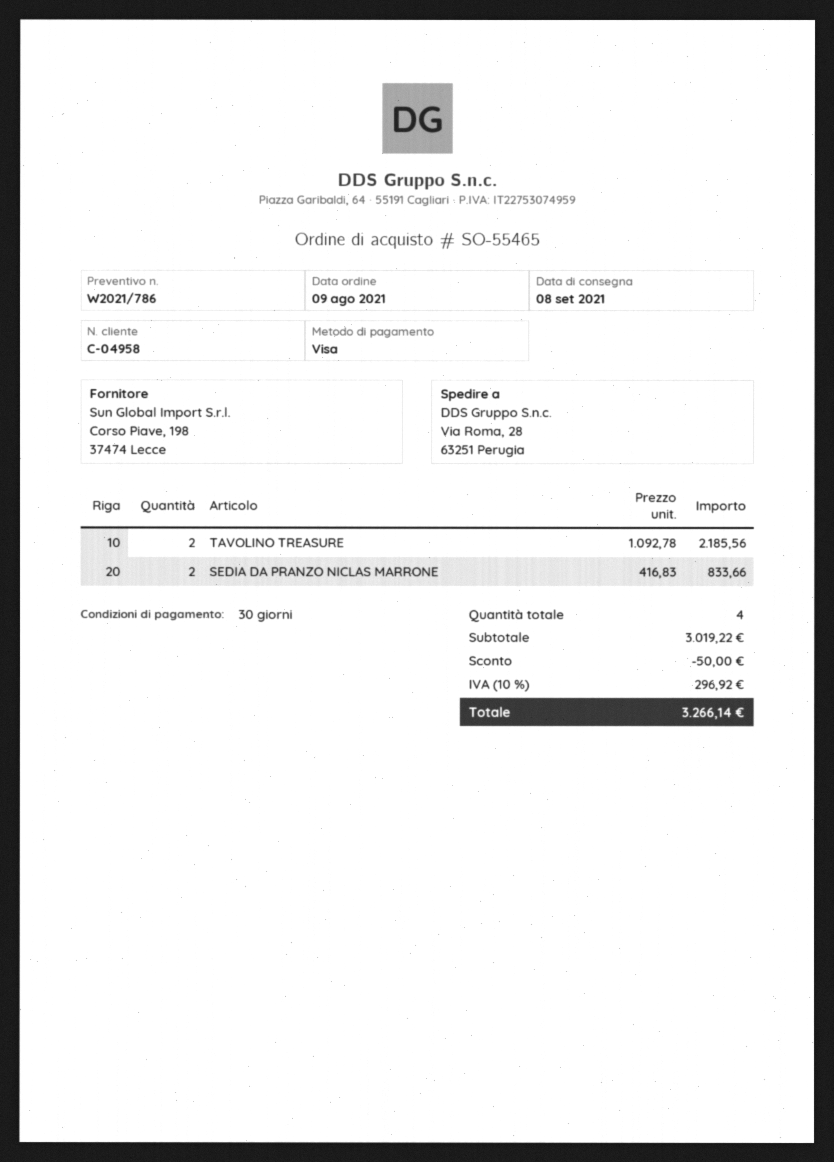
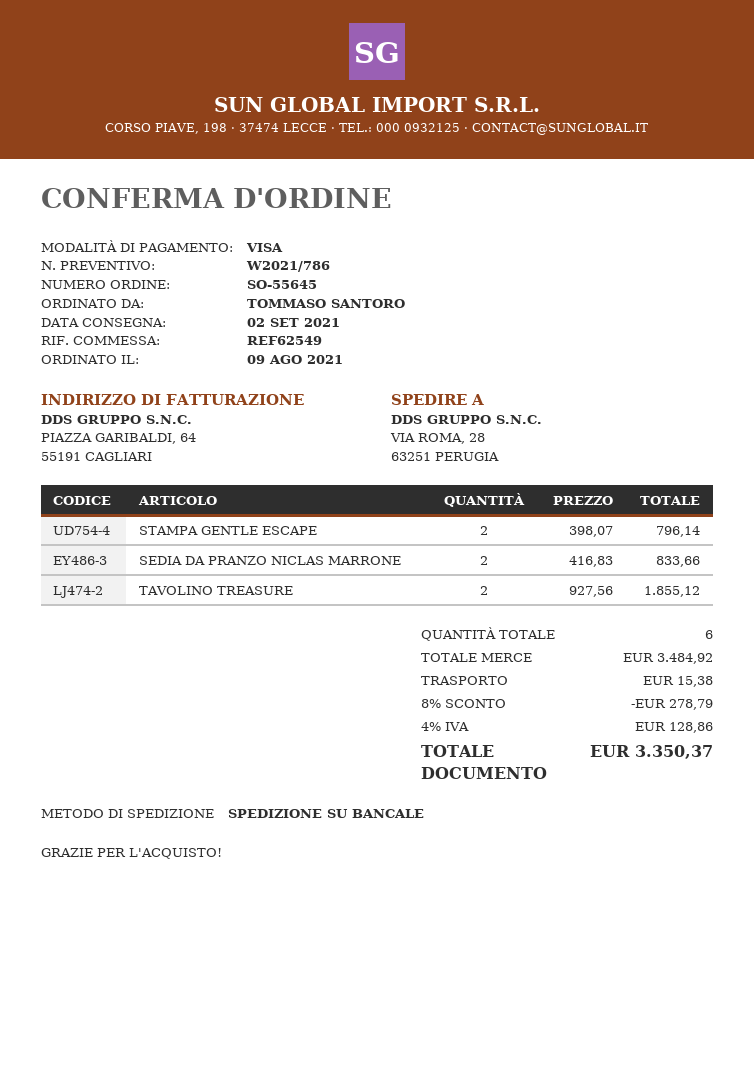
order number: SO-55465 -> SO-55645
delivery date: 2021-09-08 -> 2021-09-02
TAVOLINO TREASURE: 2 x 1092.78 = 2185.56 -> 2 x 927.56 = 1855.12
STAMPA GENTLE ESCAPE: none -> 2 x 398.07 = 796.14
total quantity: 4 -> 6
subtotal: 3019.22 -> 3484.92
discount: 50.00 -> 278.79
shipping: none -> 15.38
tax: 10% = 296.92 -> 4% = 128.86
total: 3266.14 -> 3350.37

